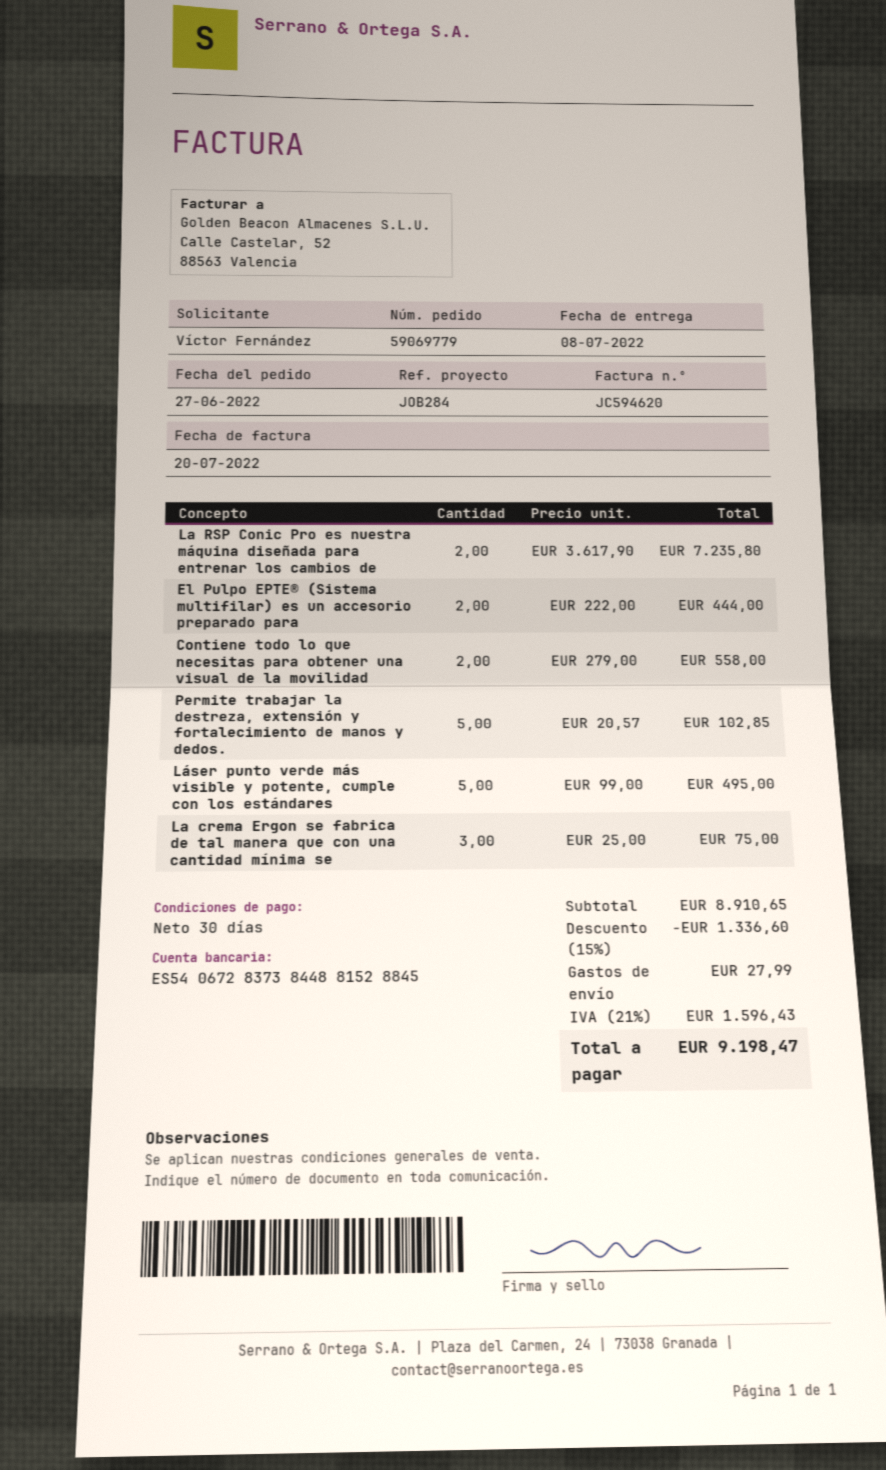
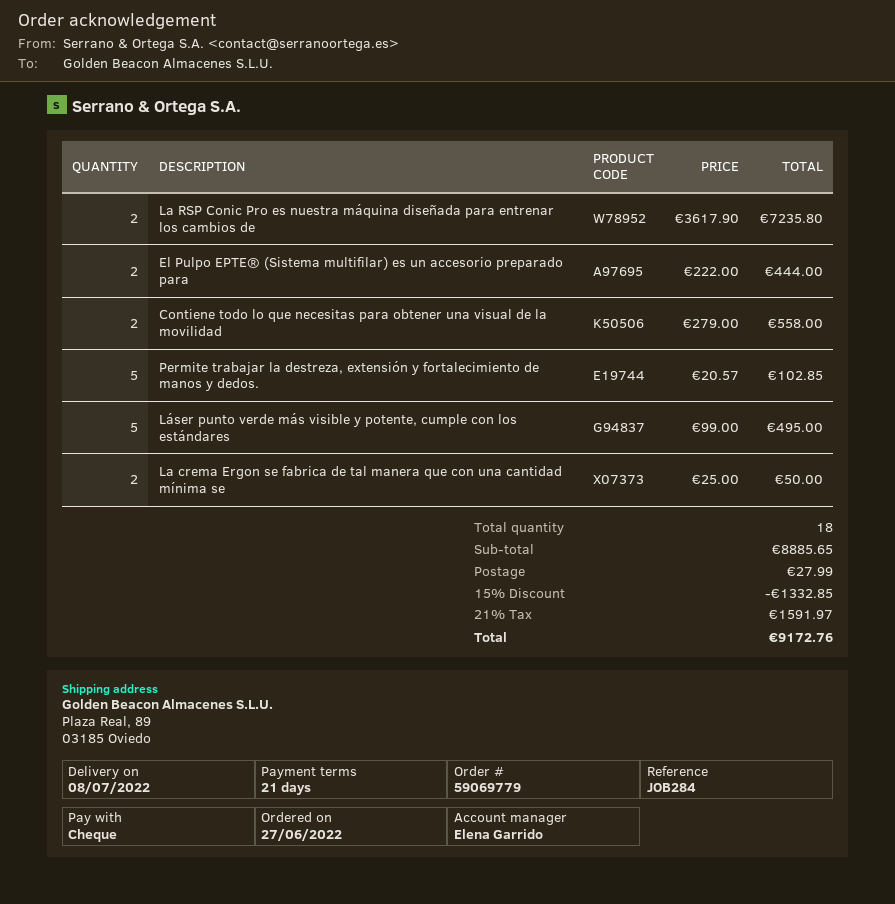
payment terms: 30 days -> 21 days
La crema Ergon se fabrica de tal manera que con una cantidad mínima se: 3 x 25.00 = 75.00 -> 2 x 25.00 = 50.00
subtotal: 8910.65 -> 8885.65
discount: 15% = 1336.60 -> 15% = 1332.85
tax: 21% = 1596.43 -> 21% = 1591.97
total: 9198.47 -> 9172.76

